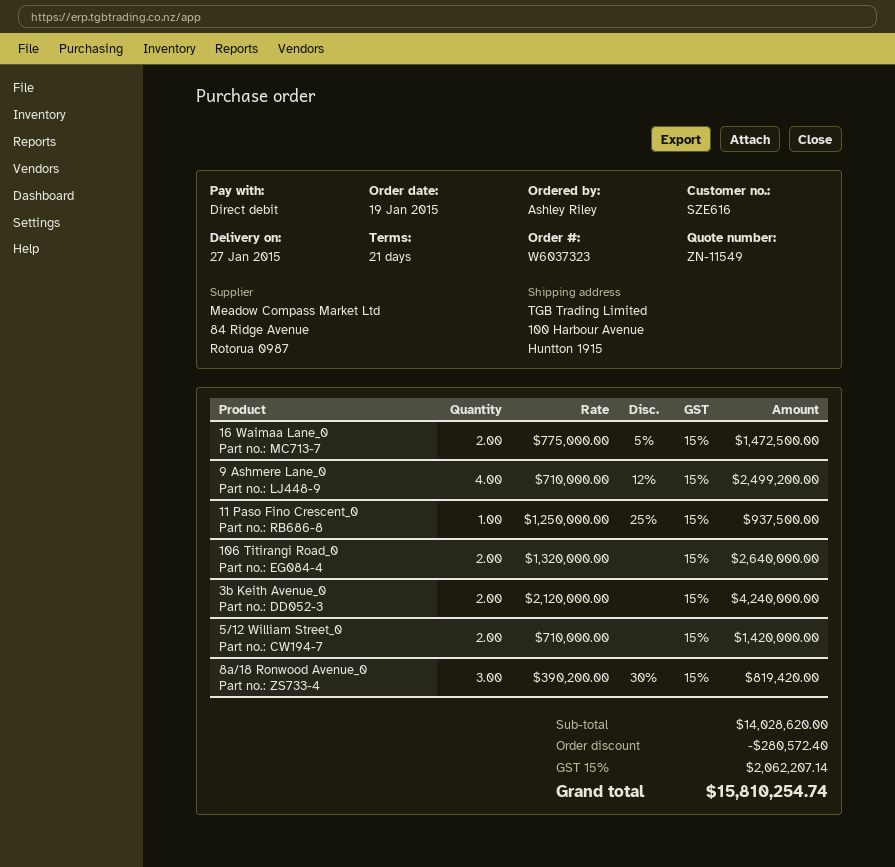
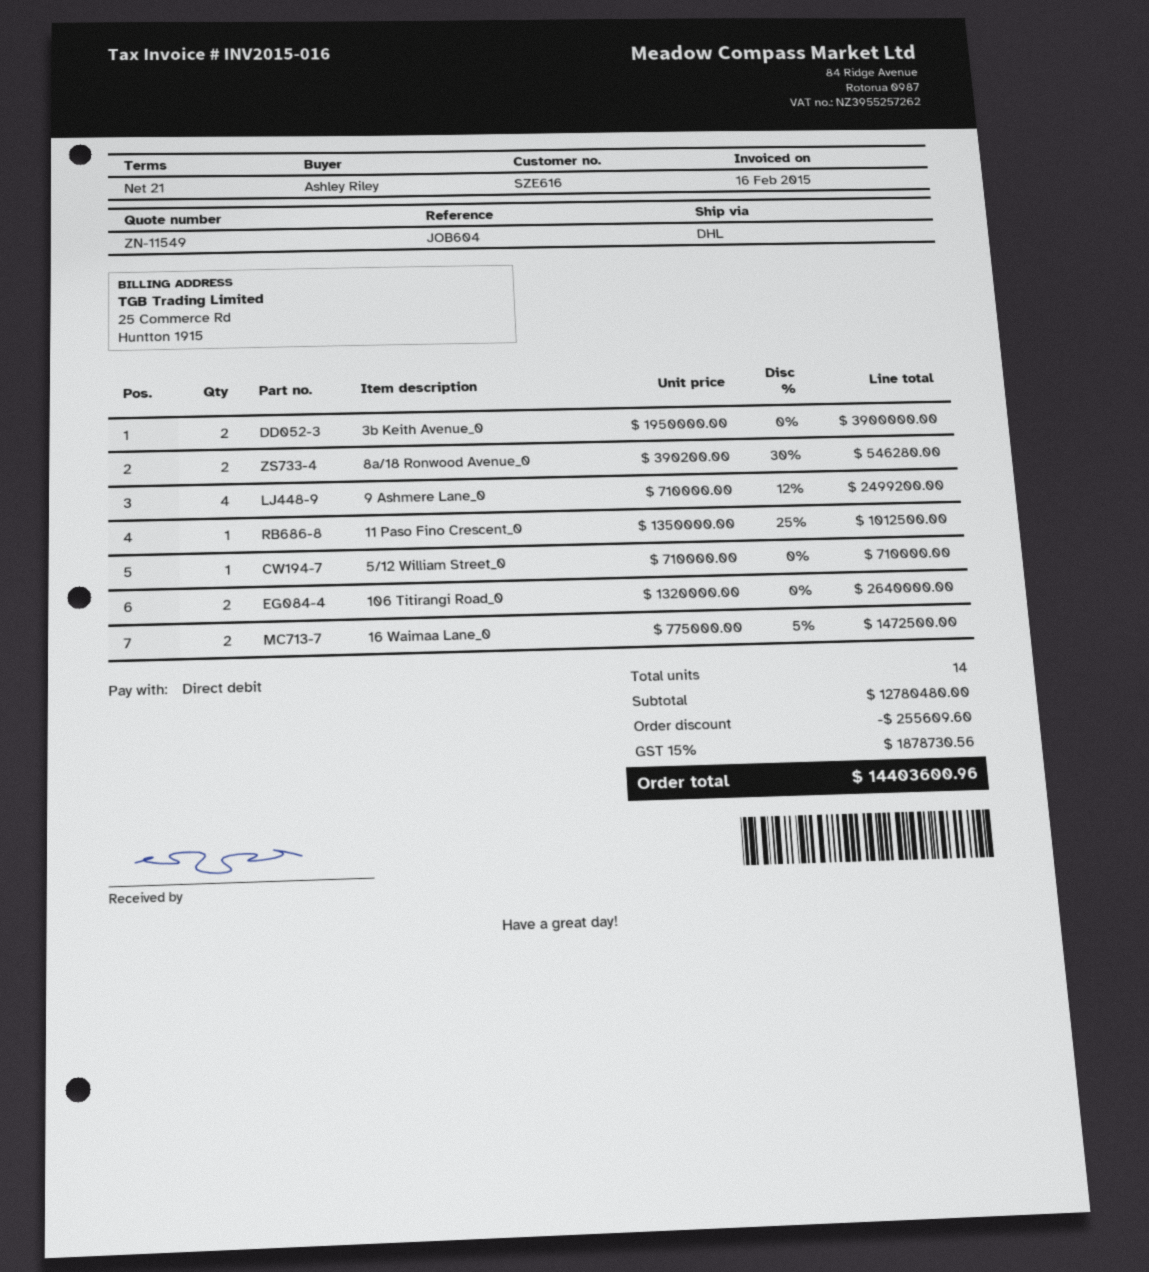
11 Paso Fino Crescent_0: 1 x 1250000.00 - 25% = 937500.00 -> 1 x 1350000.00 - 25% = 1012500.00
3b Keith Avenue_0: 2 x 2120000.00 = 4240000.00 -> 2 x 1950000.00 = 3900000.00
5/12 William Street_0: 2 x 710000.00 = 1420000.00 -> 1 x 710000.00 = 710000.00
8a/18 Ronwood Avenue_0: 3 x 390200.00 - 30% = 819420.00 -> 2 x 390200.00 - 30% = 546280.00
subtotal: 14028620.00 -> 12780480.00
discount: 280572.40 -> 255609.60
tax: 15% = 2062207.14 -> 15% = 1878730.56
total: 15810254.74 -> 14403600.96

